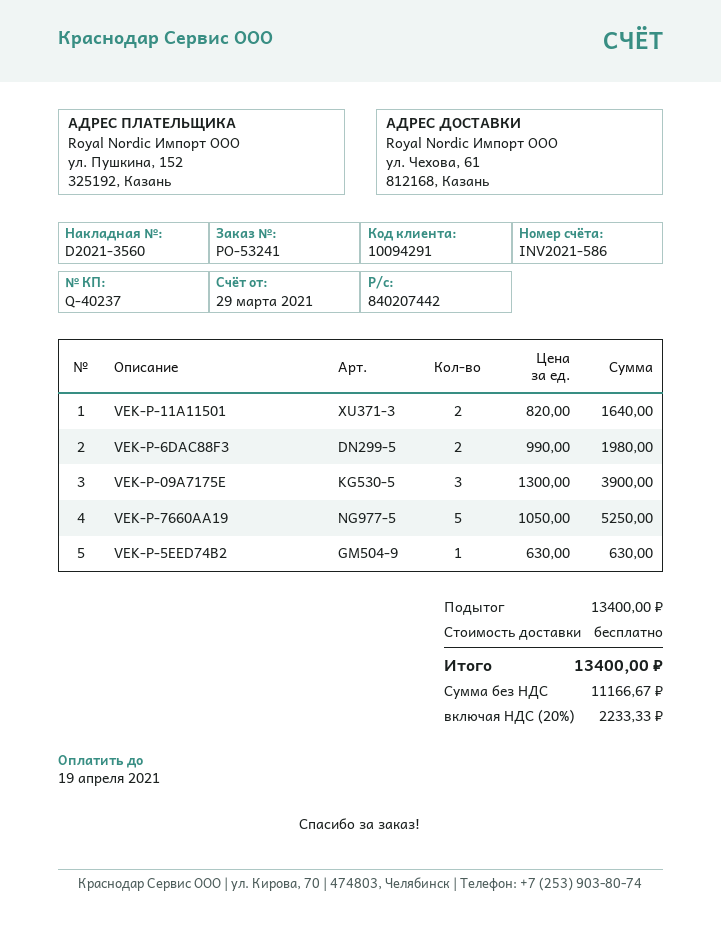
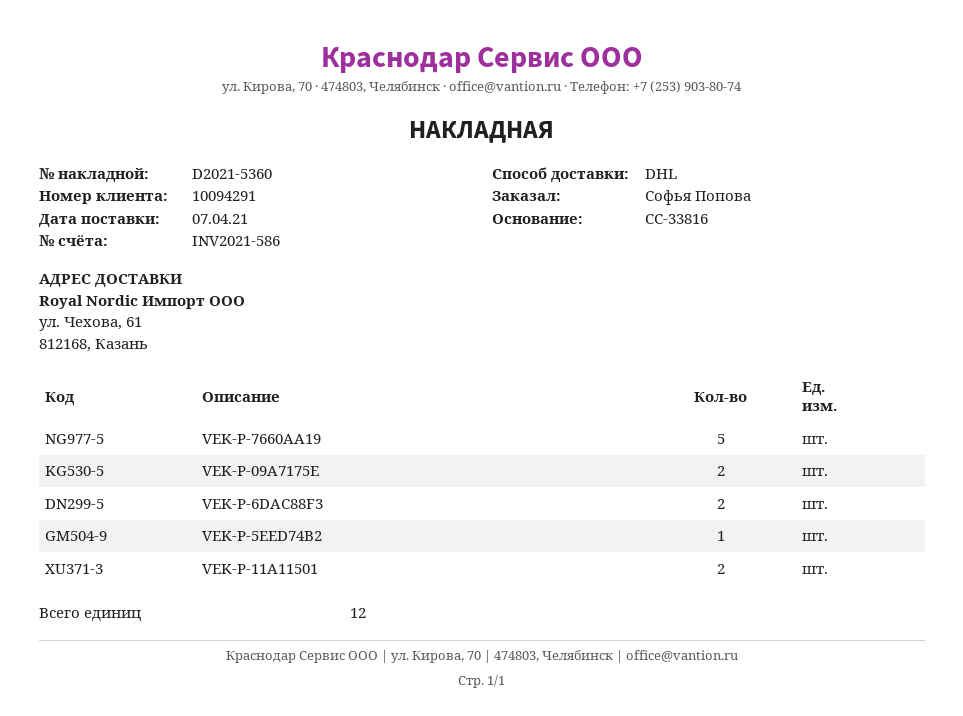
delivery note number: D2021-3560 -> D2021-5360
VEK-P-09A7175E: 3 -> 2

